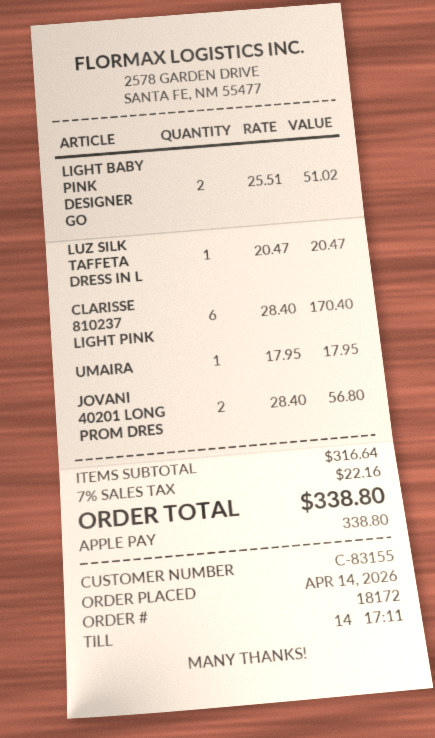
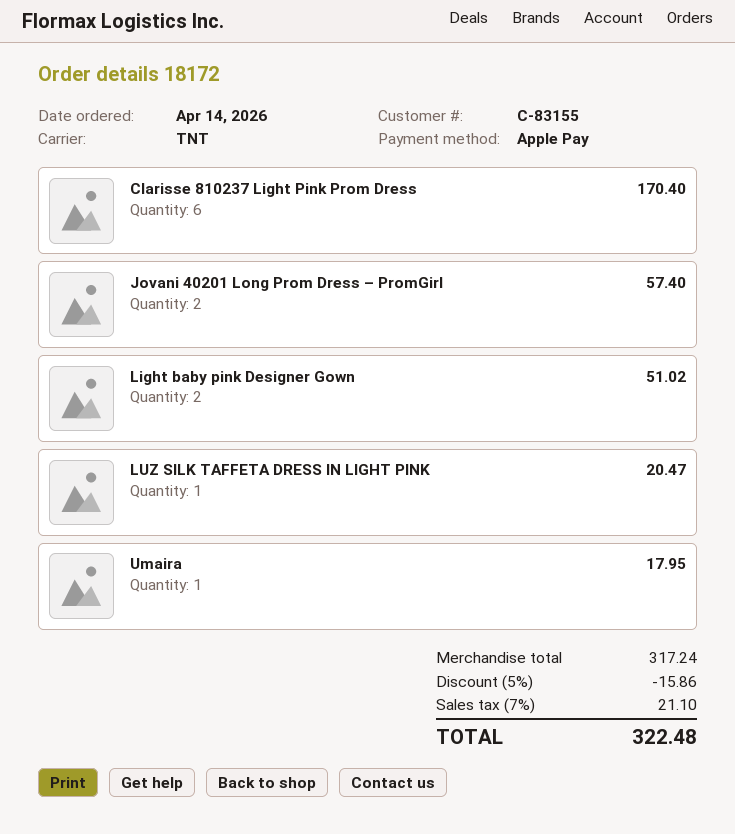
JOVANI 40201 LONG PROM DRES: 2 for 56.80 -> 2 for 57.40
subtotal: 316.64 -> 317.24
discount: none -> 5% = 15.86
tax: 7% = 22.16 -> 7% = 21.10
total: 338.80 -> 322.48

